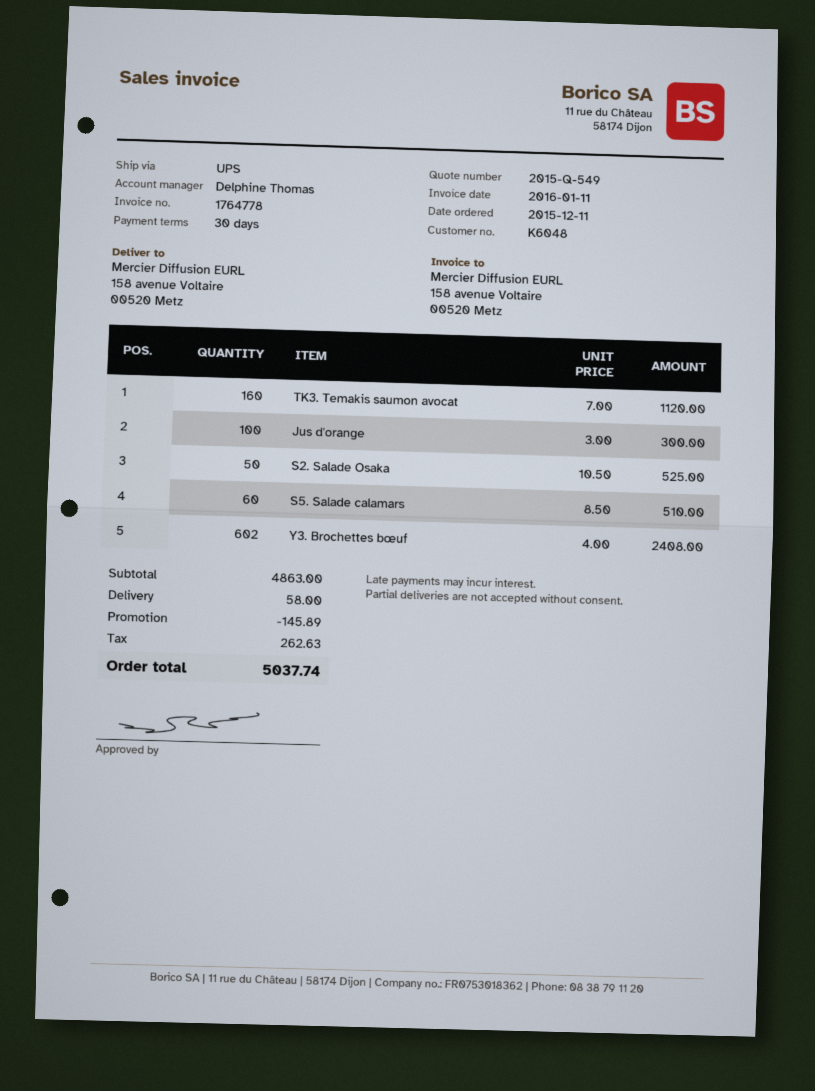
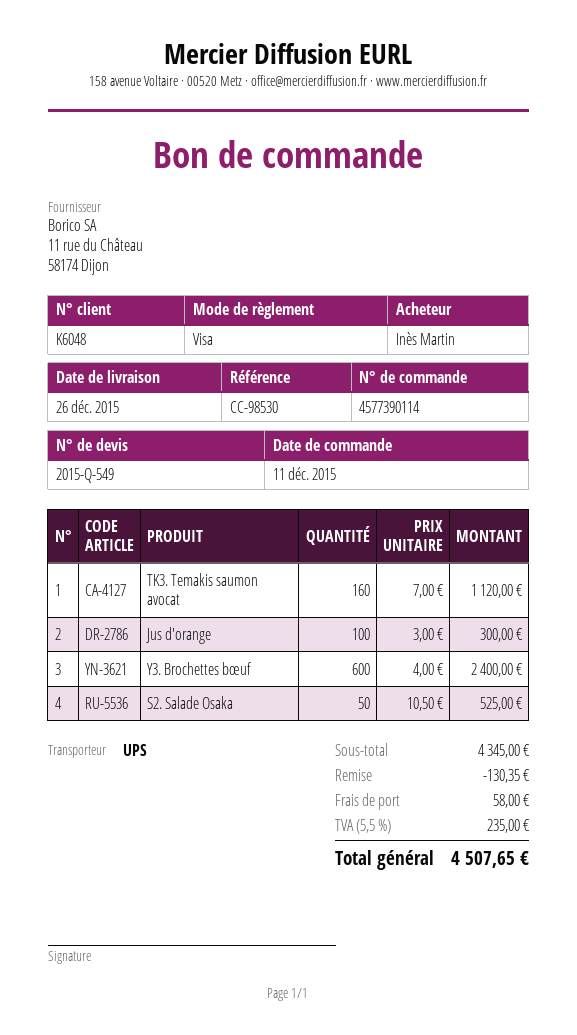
S5. Salade calamars: 60 x 8.50 = 510.00 -> none
Y3. Brochettes bœuf: 602 x 4.00 = 2408.00 -> 600 x 4.00 = 2400.00
subtotal: 4863.00 -> 4345.00
discount: 145.89 -> 130.35
tax: 262.63 -> 235.00
total: 5037.74 -> 4507.65

